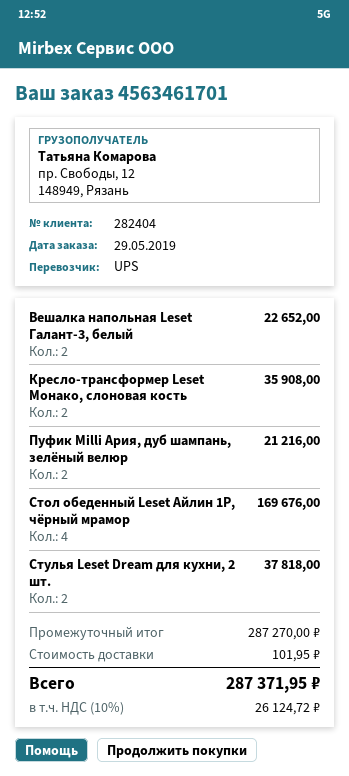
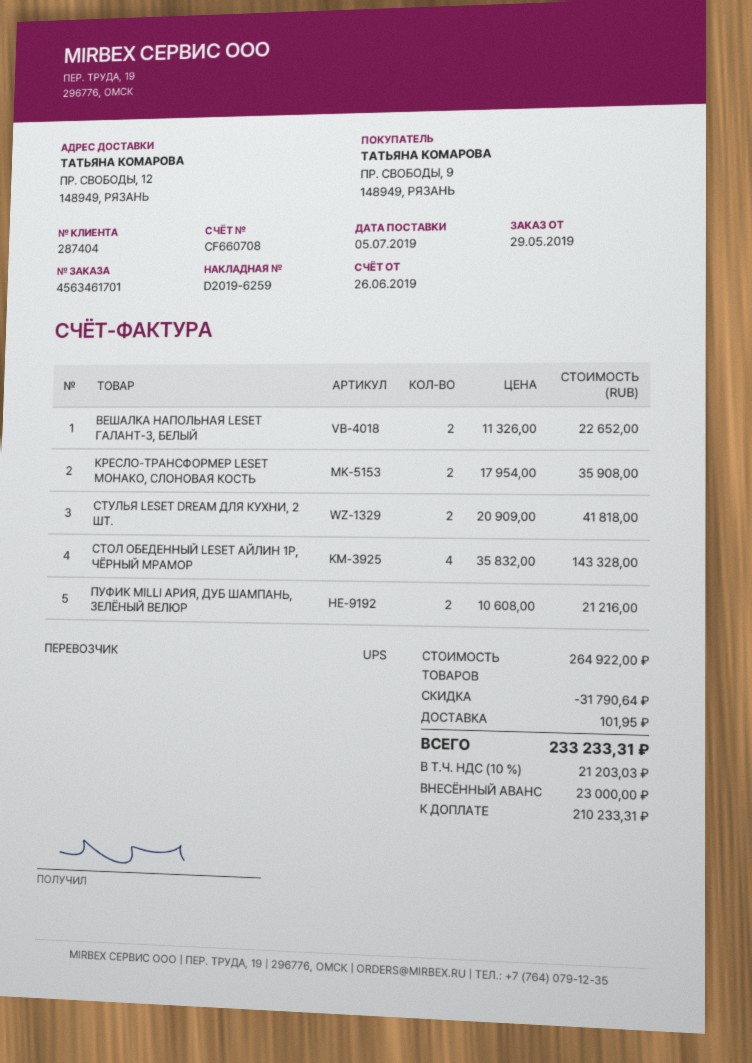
customer number: 282404 -> 287404
Стол обеденный Leset Айлин 1Р, чёрный мрамор: 4 for 169676.00 -> 4 for 143328.00
Стулья Leset Dream для кухни, 2 шт.: 2 for 37818.00 -> 2 for 41818.00
subtotal: 287270.00 -> 264922.00
discount: none -> 31790.64
tax: 10% = 26124.72 -> 10% = 21203.03
total: 287371.95 -> 233233.31

